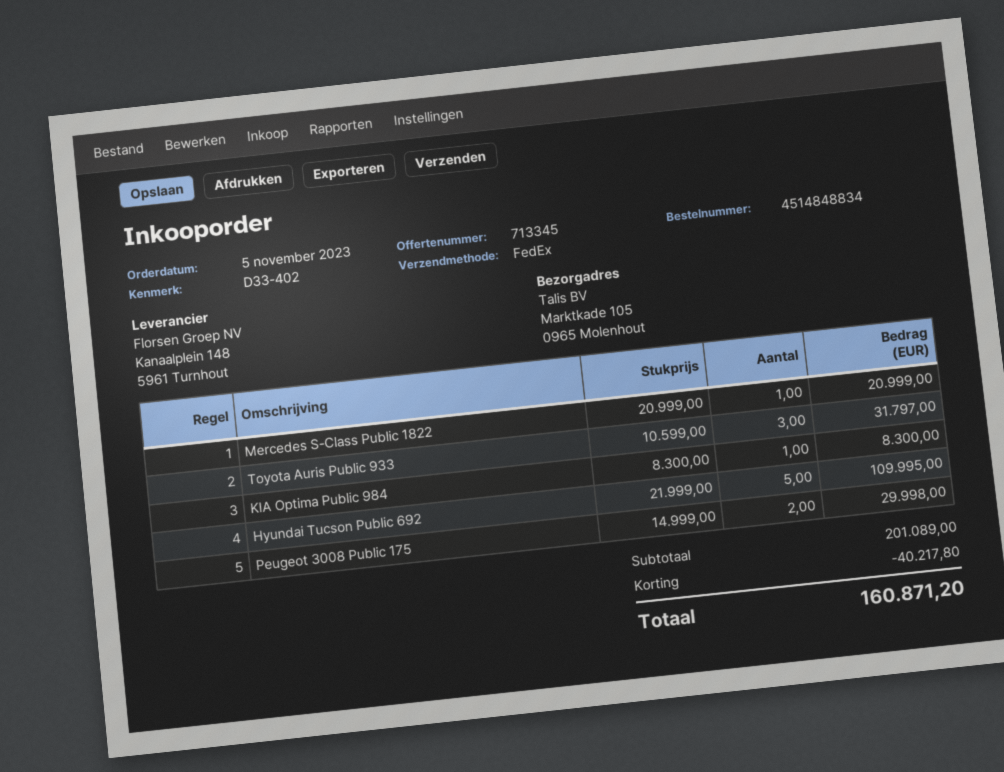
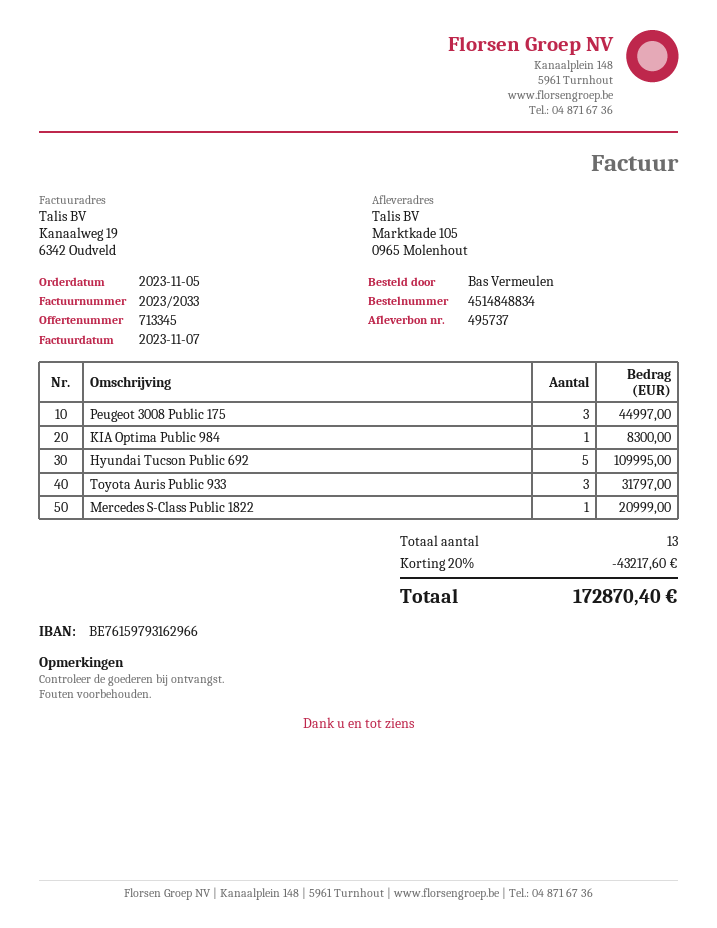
Peugeot 3008 Public 175: 2 for 29998.00 -> 3 for 44997.00
discount: 40217.80 -> 43217.60
total: 160871.20 -> 172870.40

